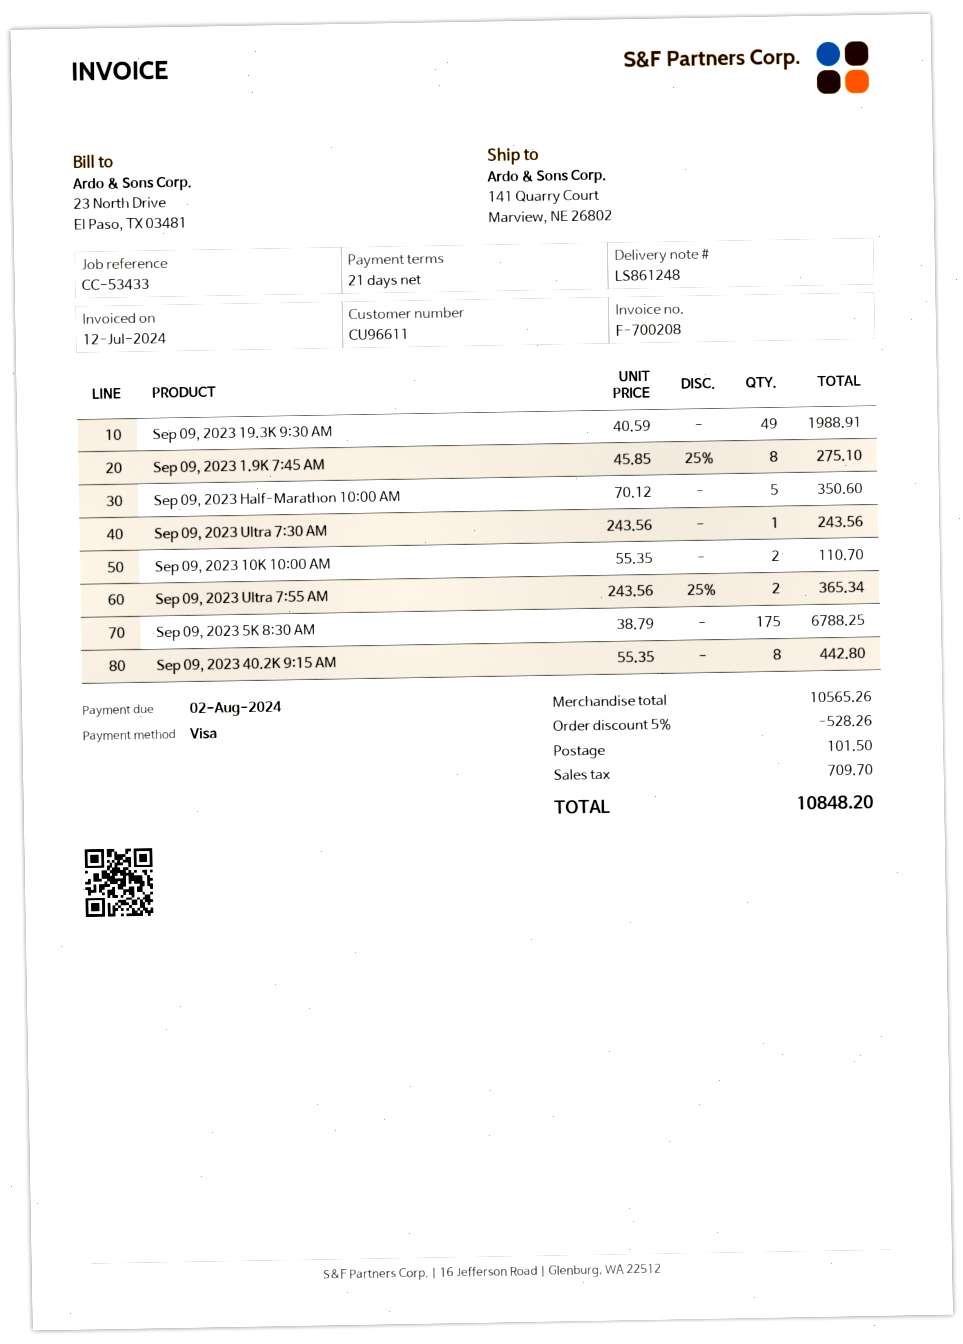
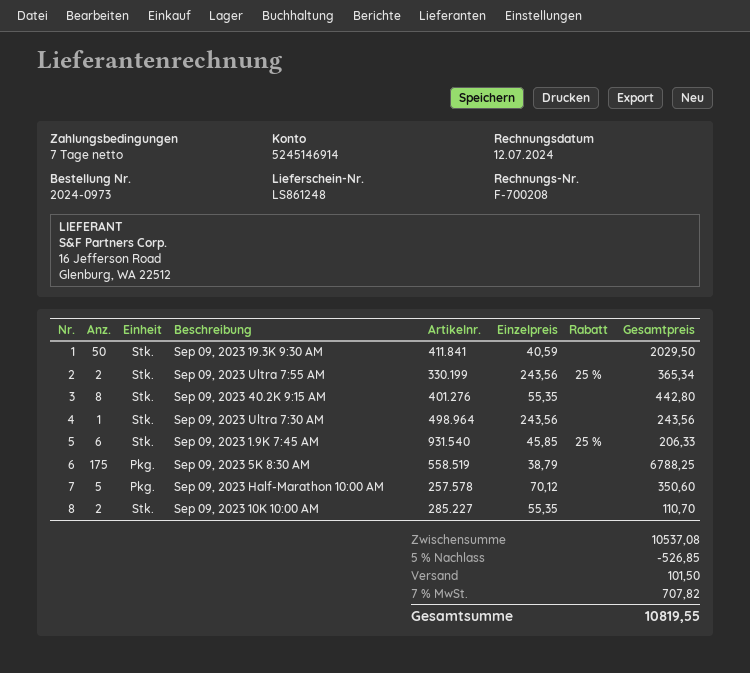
payment terms: 21 days -> 7 days
Sep 09, 2023 19.3K 9:30 AM: 49 x 40.59 = 1988.91 -> 50 x 40.59 = 2029.50
Sep 09, 2023 1.9K 7:45 AM: 8 x 45.85 - 25% = 275.10 -> 6 x 45.85 - 25% = 206.33
subtotal: 10565.26 -> 10537.08
discount: 5% = 528.26 -> 5% = 526.85
tax: 709.70 -> 707.82
total: 10848.20 -> 10819.55

